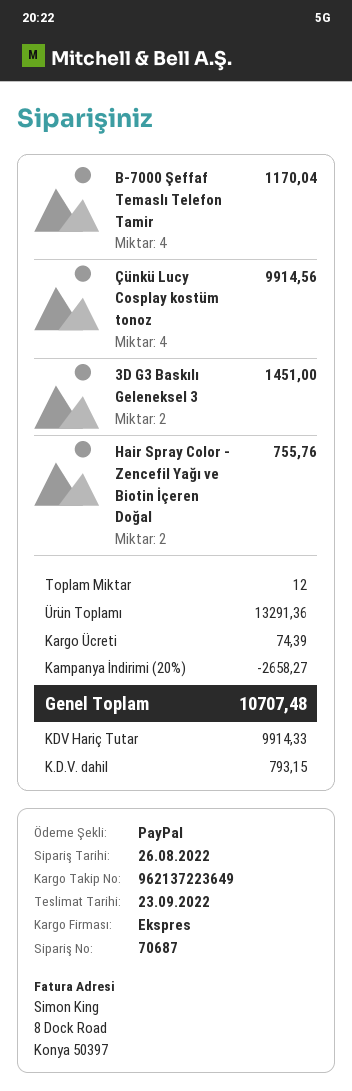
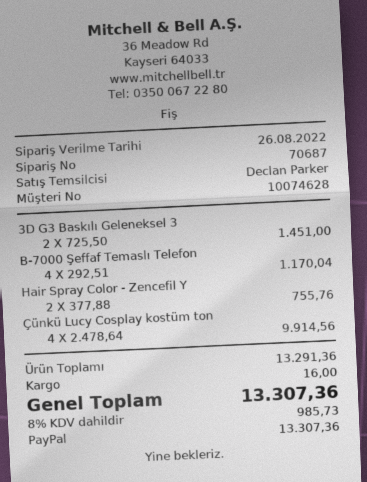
discount: 20% = 2658.27 -> none
shipping: 74.39 -> 16.00
tax: 793.15 -> 985.73
total: 10707.48 -> 13307.36

